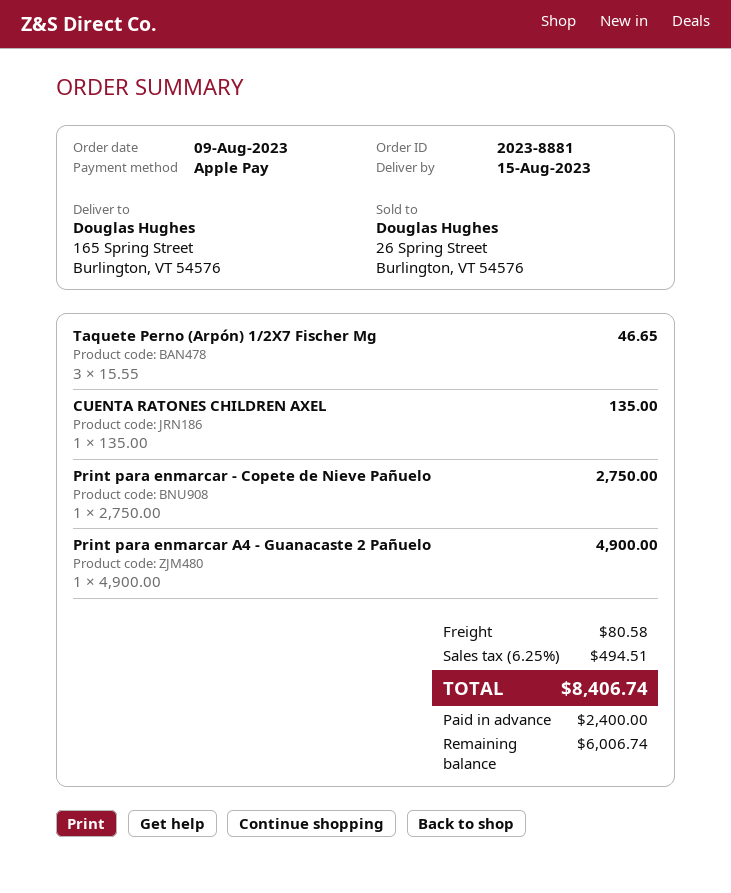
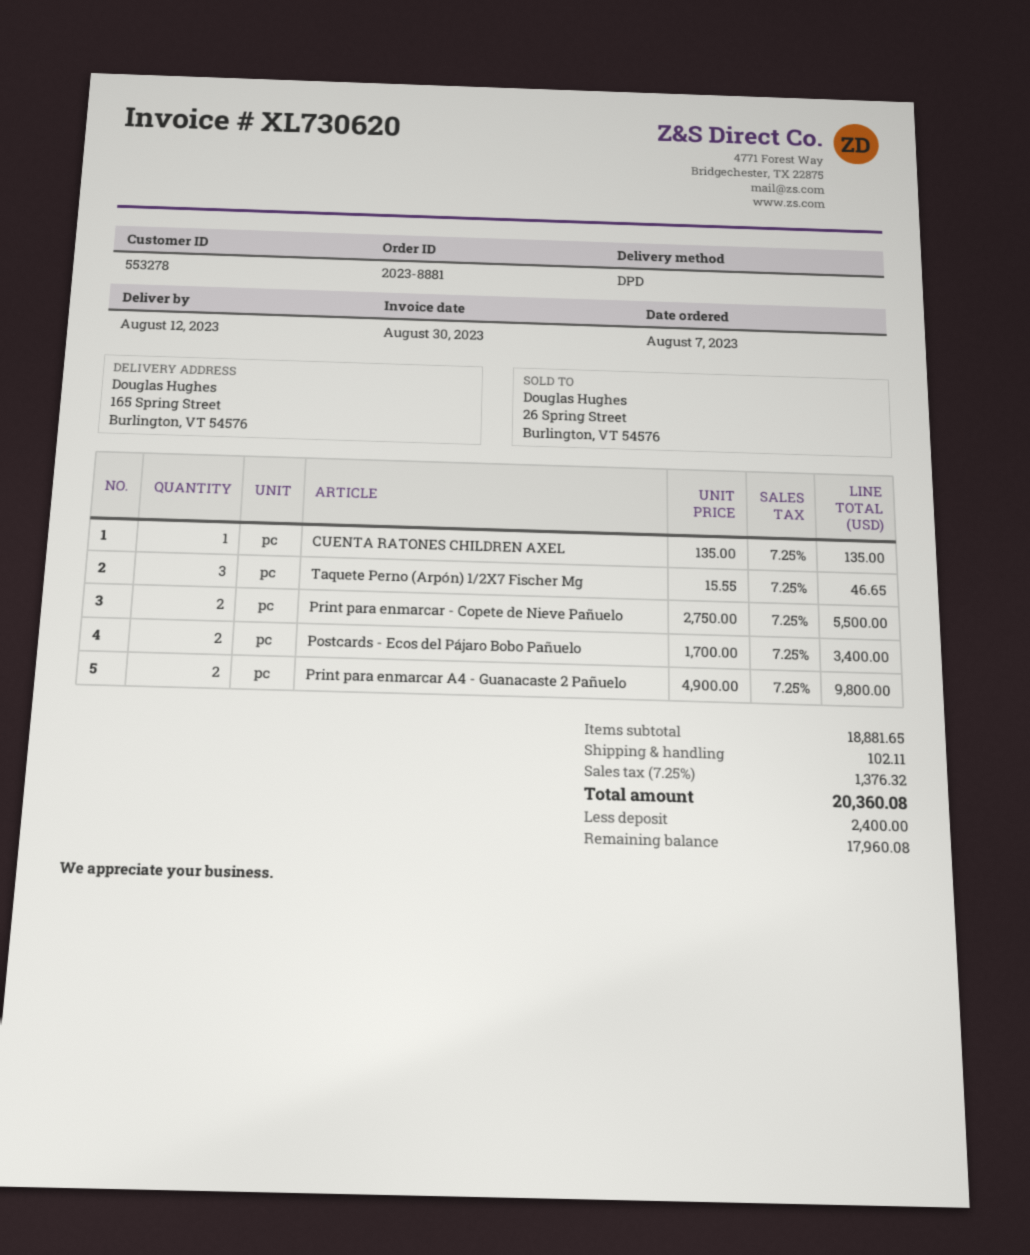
order date: 2023-08-09 -> 2023-08-07
delivery date: 2023-08-15 -> 2023-08-12
Print para enmarcar - Copete de Nieve Pañuelo: 1 x 2750.00 = 2750.00 -> 2 x 2750.00 = 5500.00
Print para enmarcar A4 - Guanacaste 2 Pañuelo: 1 x 4900.00 = 4900.00 -> 2 x 4900.00 = 9800.00
Postcards - Ecos del Pájaro Bobo Pañuelo: none -> 2 x 1700.00 = 3400.00
shipping: 80.58 -> 102.11
tax: 6.25% = 494.51 -> 7.25% = 1376.32
total: 8406.74 -> 20360.08
balance: 6006.74 -> 17960.08

